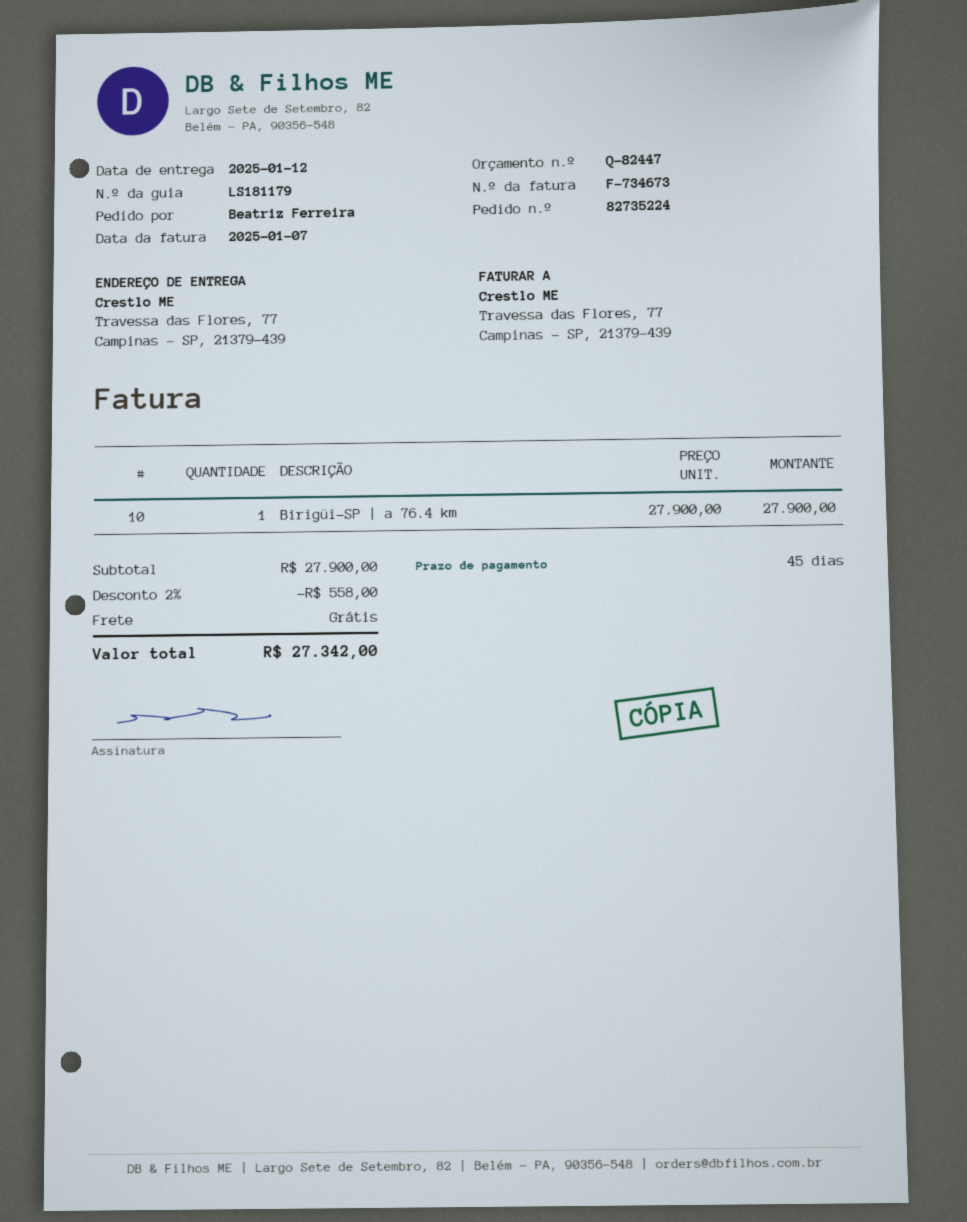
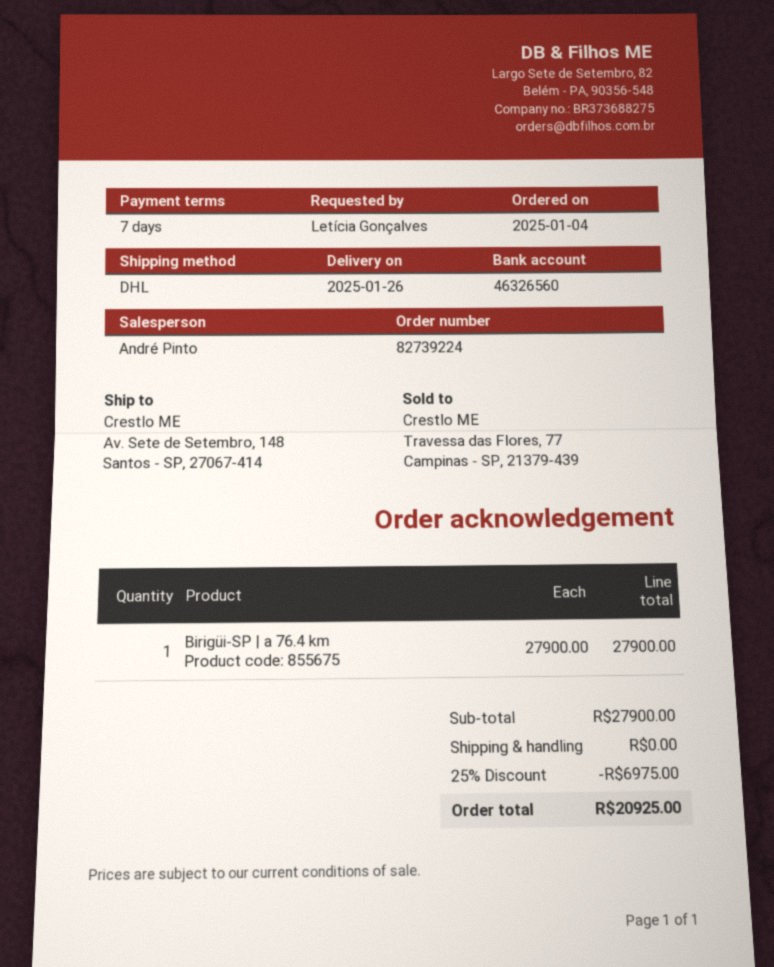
order number: 82735224 -> 82739224
delivery date: 2025-01-12 -> 2025-01-26
payment terms: 45 days -> 7 days
ordered by: Beatriz Ferreira -> Letícia Gonçalves
ship to: Travessa das Flores, 77, Campinas - SP, 21379-439 -> Av. Sete de Setembro, 148, Santos - SP, 27067-414
discount: 2% = 558.00 -> 25% = 6975.00
total: 27342.00 -> 20925.00

